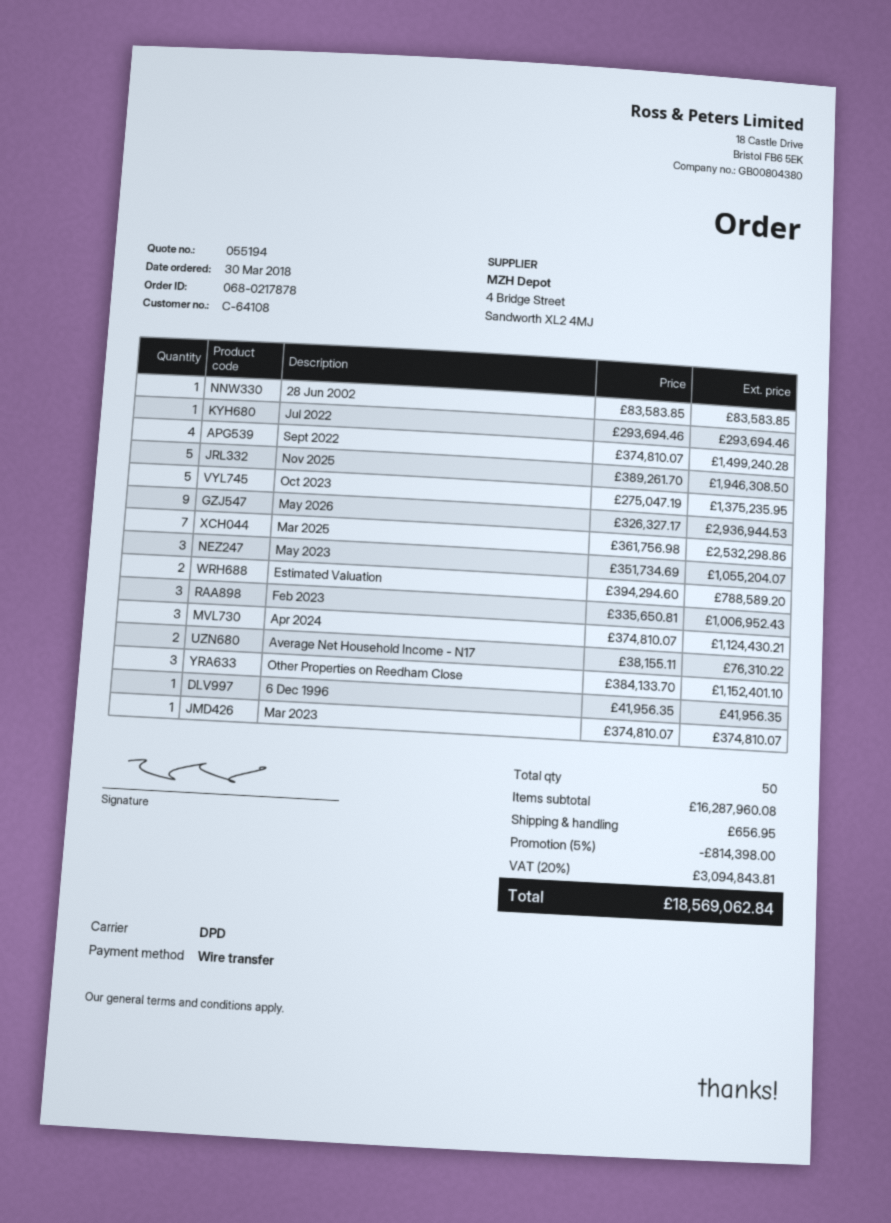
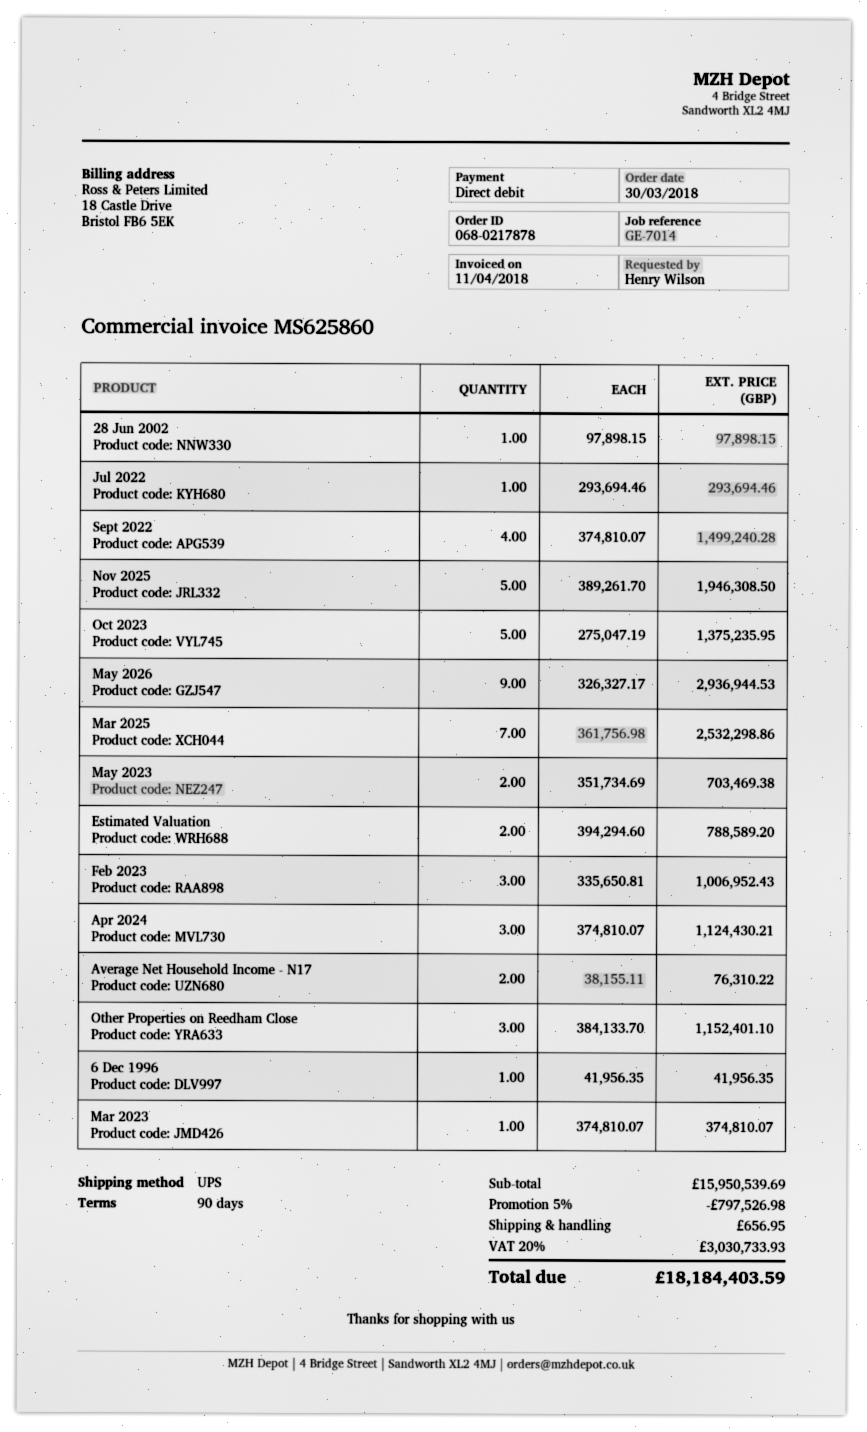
payment method: bank transfer -> direct debit
shipping method: DPD -> UPS
28 Jun 2002: 1 x 83583.85 = 83583.85 -> 1 x 97898.15 = 97898.15
May 2023: 3 x 351734.69 = 1055204.07 -> 2 x 351734.69 = 703469.38
subtotal: 16287960.08 -> 15950539.69
discount: 5% = 814398.00 -> 5% = 797526.98
tax: 20% = 3094843.81 -> 20% = 3030733.93
total: 18569062.84 -> 18184403.59

